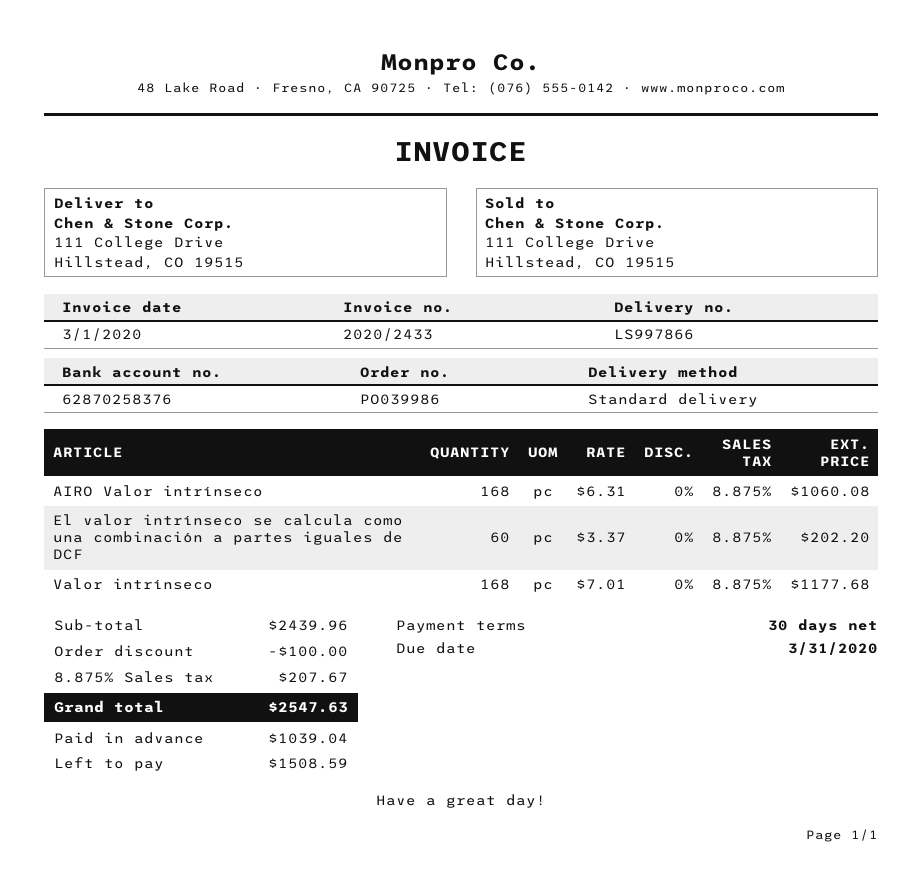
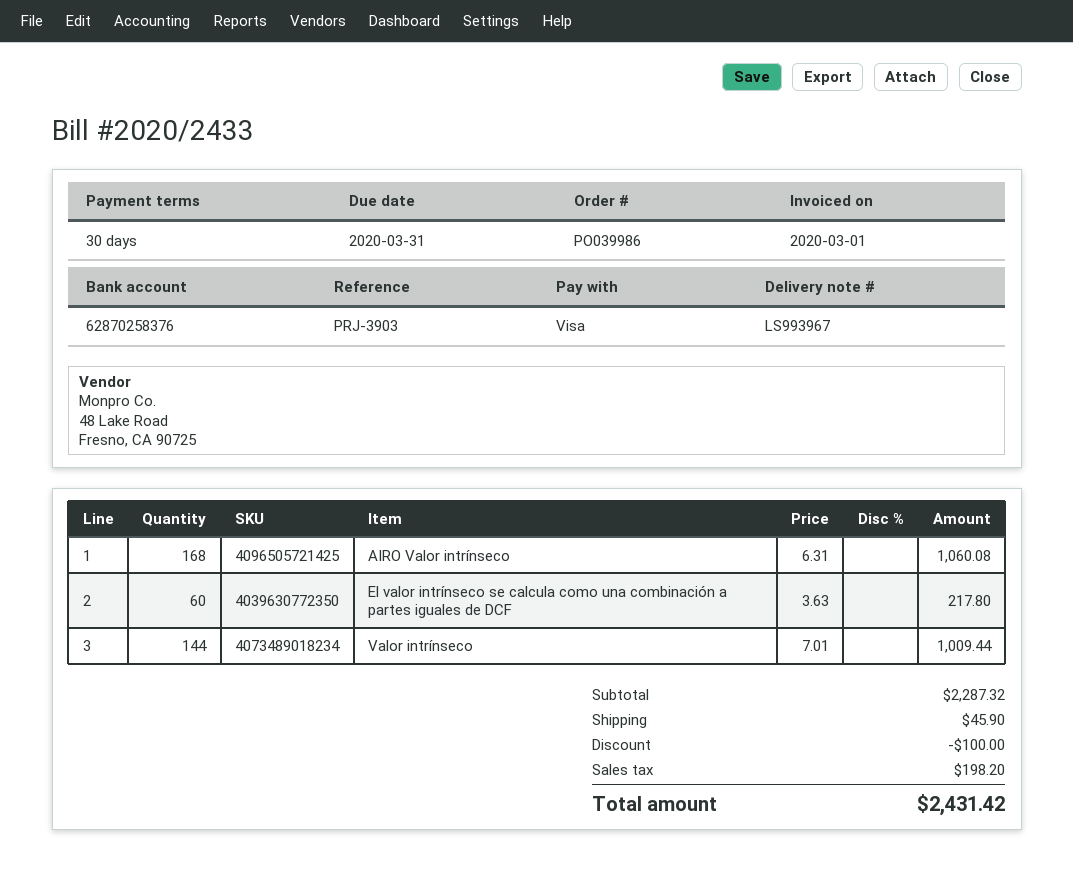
delivery note number: LS997866 -> LS993967
El valor intrínseco se calcula como una combinación a partes iguales de DCF: 60 x 3.37 = 202.20 -> 60 x 3.63 = 217.80
Valor intrínseco: 168 x 7.01 = 1177.68 -> 144 x 7.01 = 1009.44
subtotal: 2439.96 -> 2287.32
shipping: none -> 45.90
tax: 207.67 -> 198.20
total: 2547.63 -> 2431.42

